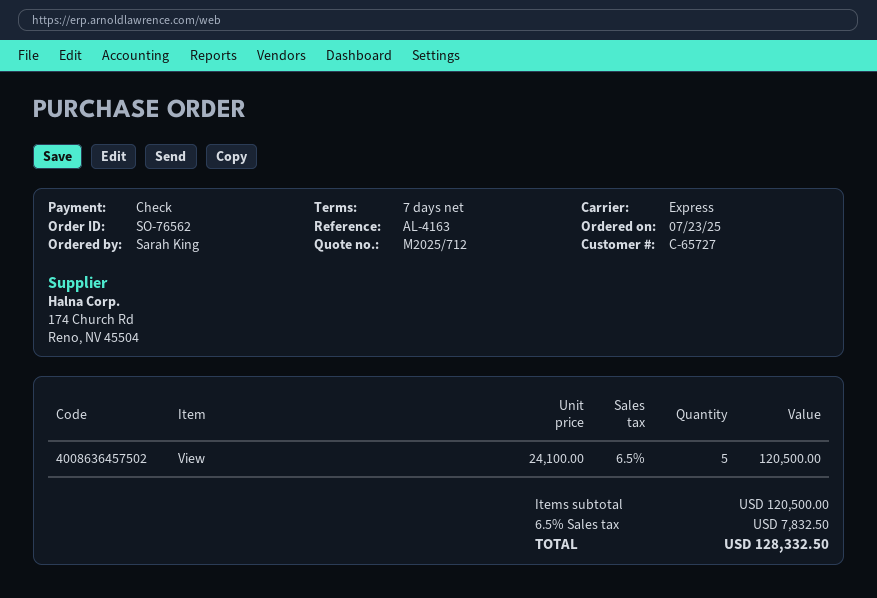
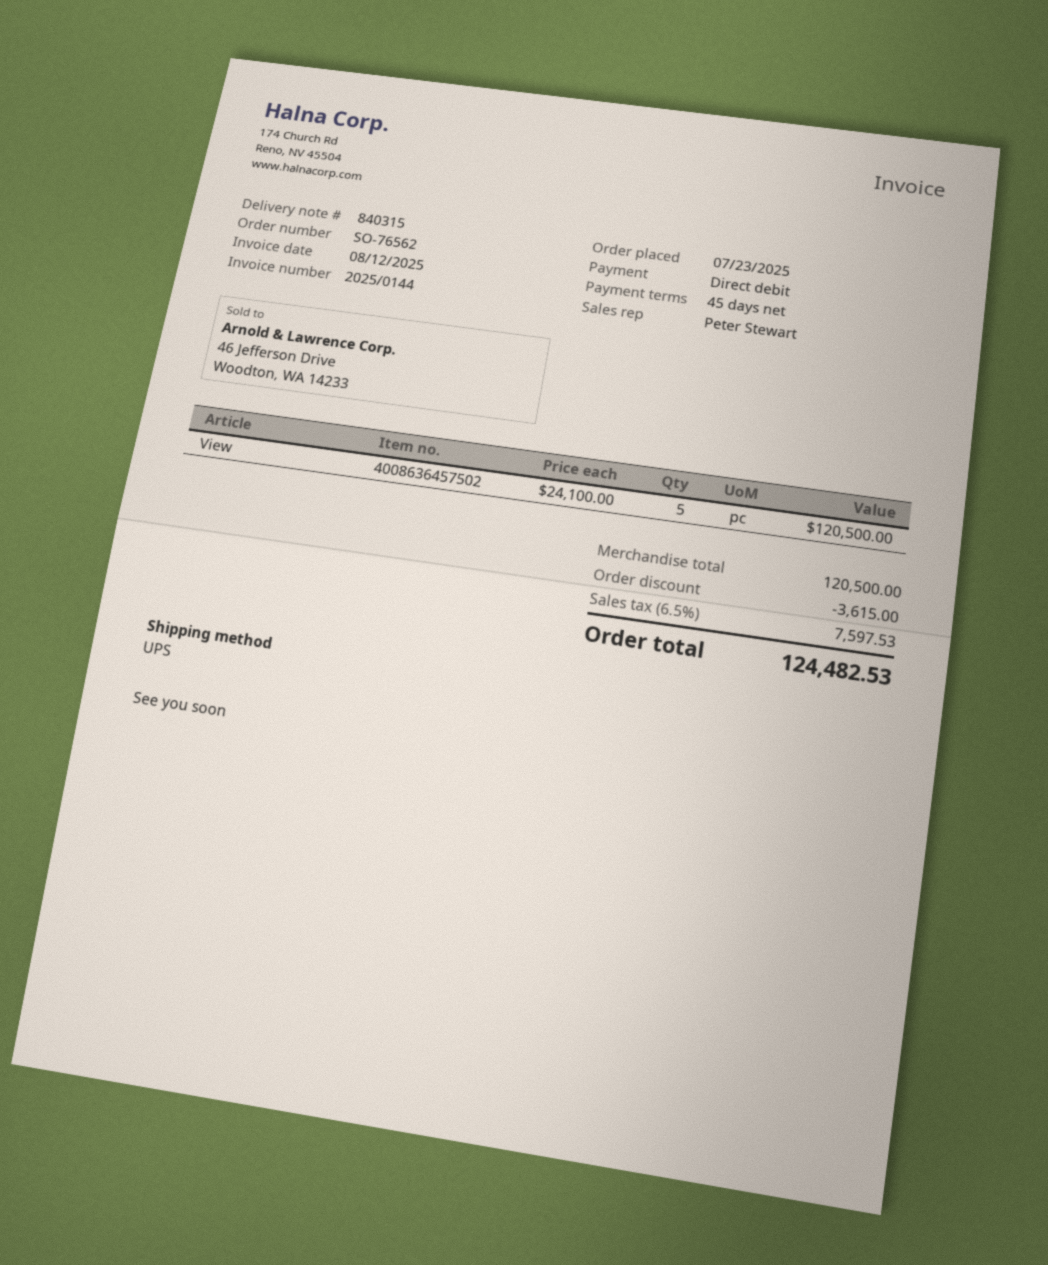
payment terms: 7 days -> 45 days
payment method: cheque -> direct debit
shipping method: express -> UPS
discount: none -> 3615.00
tax: 6.5% = 7832.50 -> 6.5% = 7597.53
total: 128332.50 -> 124482.53

